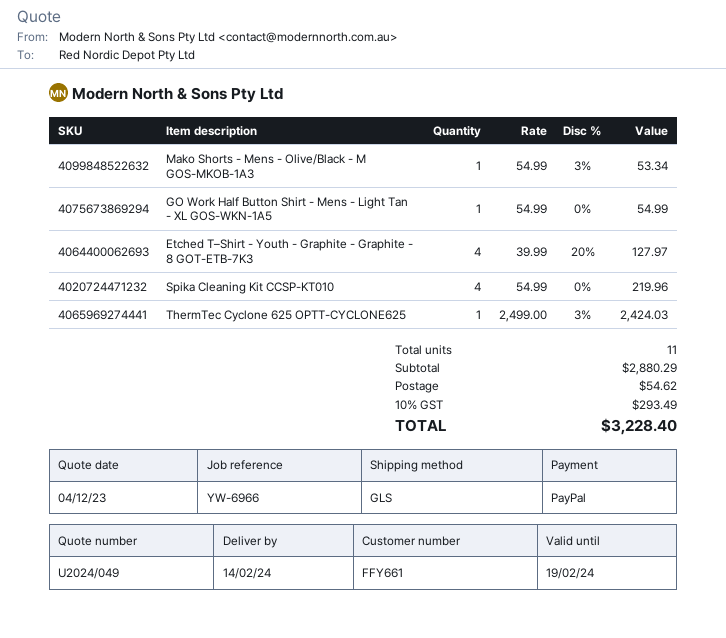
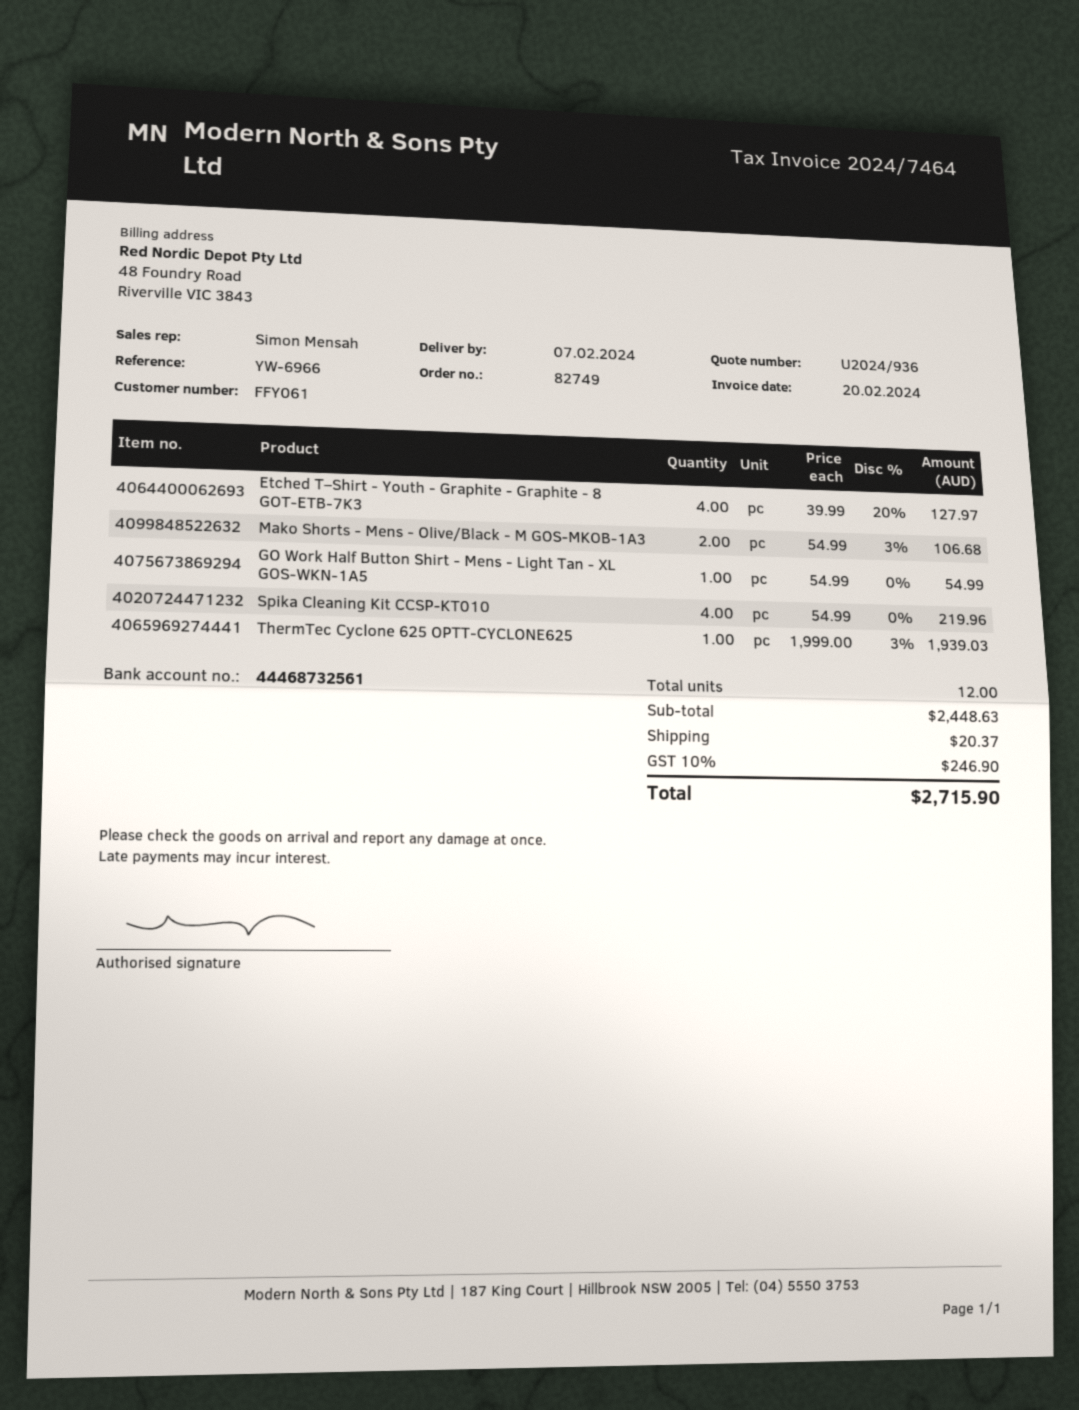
quote number: U2024/049 -> U2024/936
delivery date: 2024-02-14 -> 2024-02-07
customer number: FFY661 -> FFY061
Mako Shorts - Mens - Olive/Black - M GOS-MKOB-1A3: 1 x 54.99 - 3% = 53.34 -> 2 x 54.99 - 3% = 106.68
ThermTec Cyclone 625 OPTT-CYCLONE625: 1 x 2499.00 - 3% = 2424.03 -> 1 x 1999.00 - 3% = 1939.03
total quantity: 11 -> 12
subtotal: 2880.29 -> 2448.63
shipping: 54.62 -> 20.37
tax: 10% = 293.49 -> 10% = 246.90
total: 3228.40 -> 2715.90

